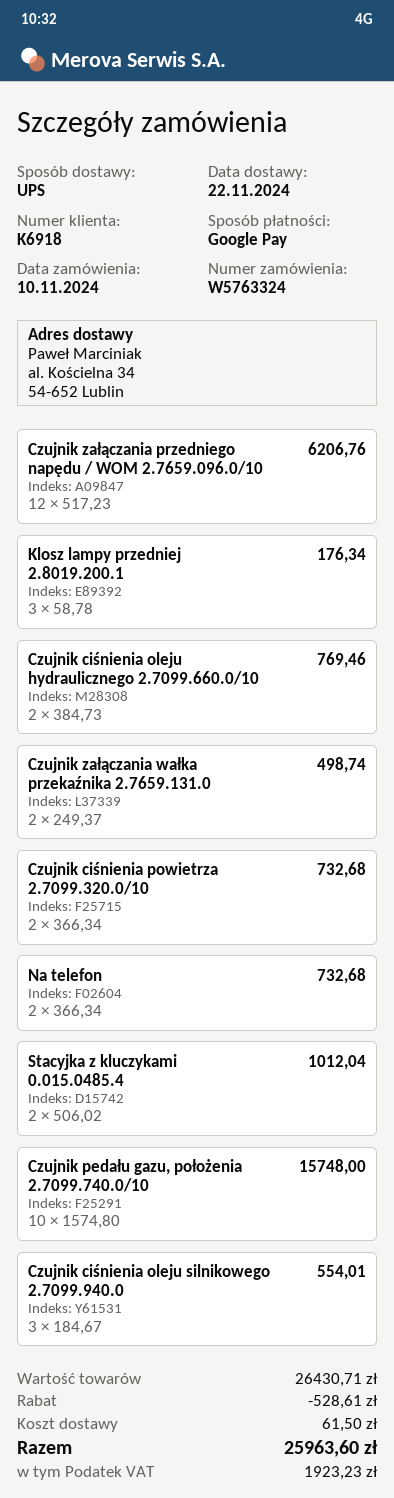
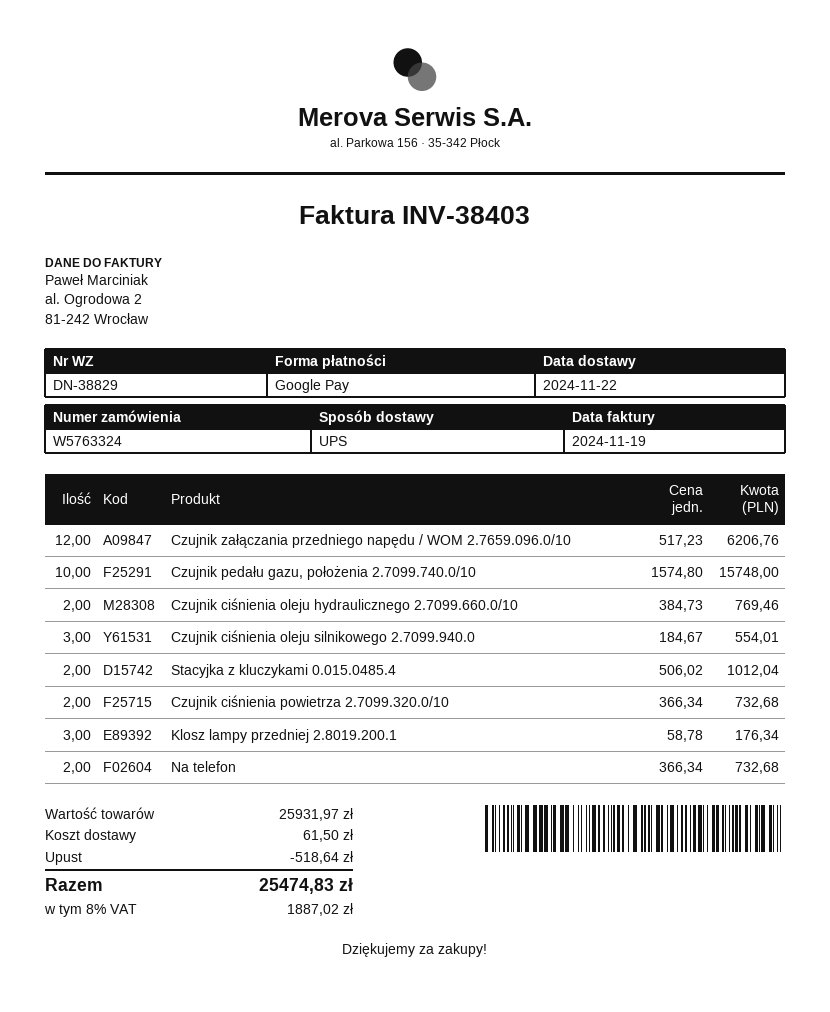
Czujnik załączania wałka przekaźnika 2.7659.131.0: 2 x 249.37 = 498.74 -> none
subtotal: 26430.71 -> 25931.97
discount: 528.61 -> 518.64
tax: 1923.23 -> 1887.02
total: 25963.60 -> 25474.83

